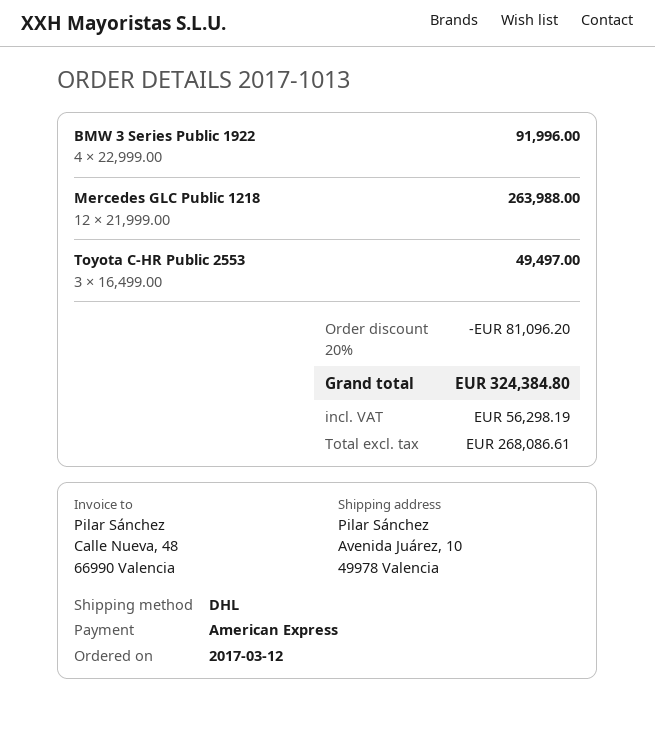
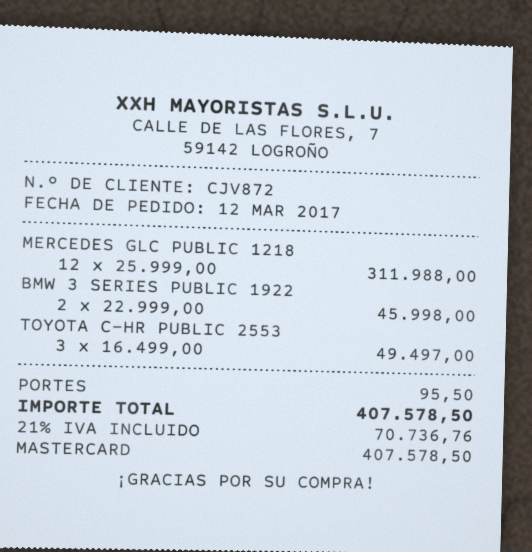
payment method: American Express -> Mastercard
BMW 3 Series Public 1922: 4 x 22999.00 = 91996.00 -> 2 x 22999.00 = 45998.00
Mercedes GLC Public 1218: 12 x 21999.00 = 263988.00 -> 12 x 25999.00 = 311988.00
discount: 20% = 81096.20 -> none
shipping: none -> 95.50
tax: 56298.19 -> 70736.76
total: 324384.80 -> 407578.50

